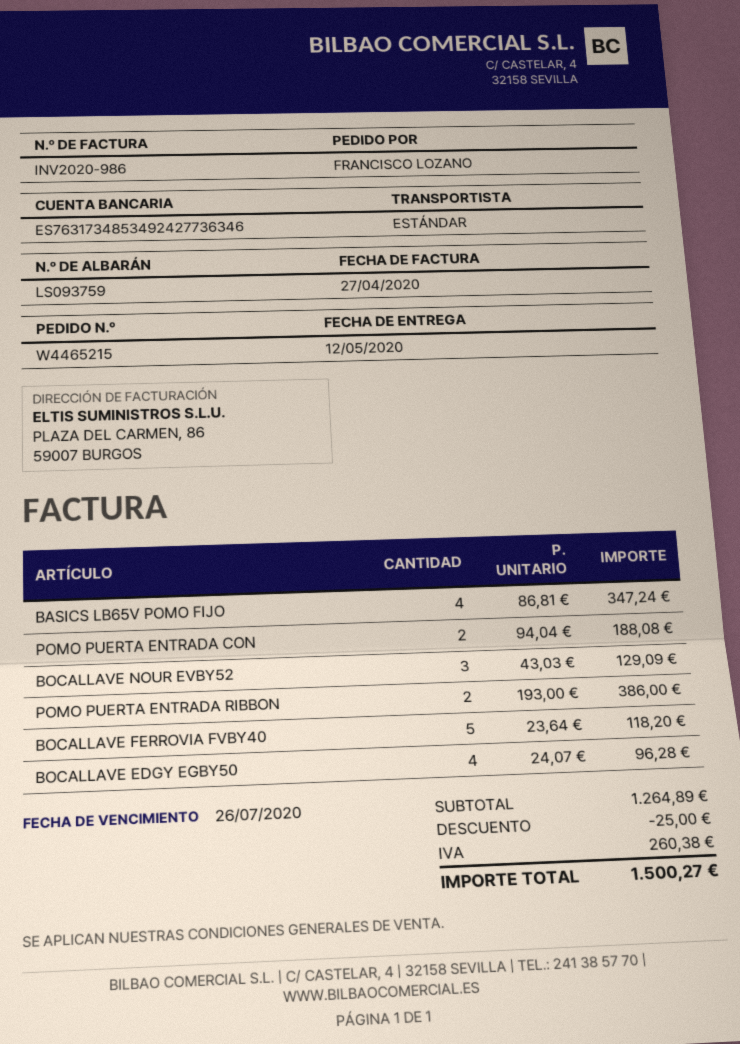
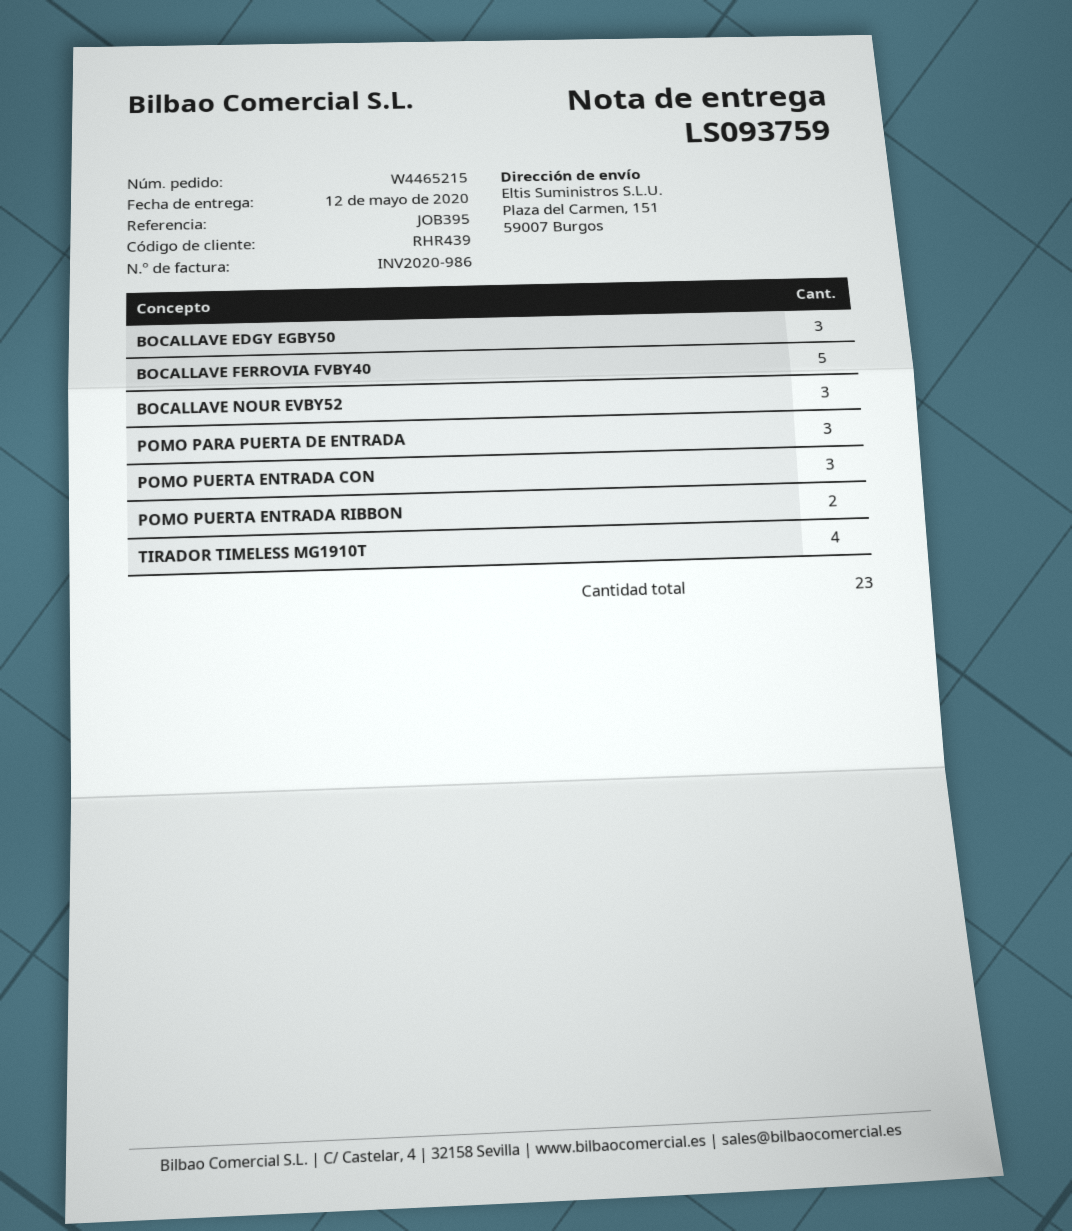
BASICS LB65V POMO FIJO: 4 -> none
POMO PUERTA ENTRADA CON: 2 -> 3
BOCALLAVE EDGY EGBY50: 4 -> 3
POMO PARA PUERTA DE ENTRADA: none -> 3
TIRADOR TIMELESS MG1910T: none -> 4

